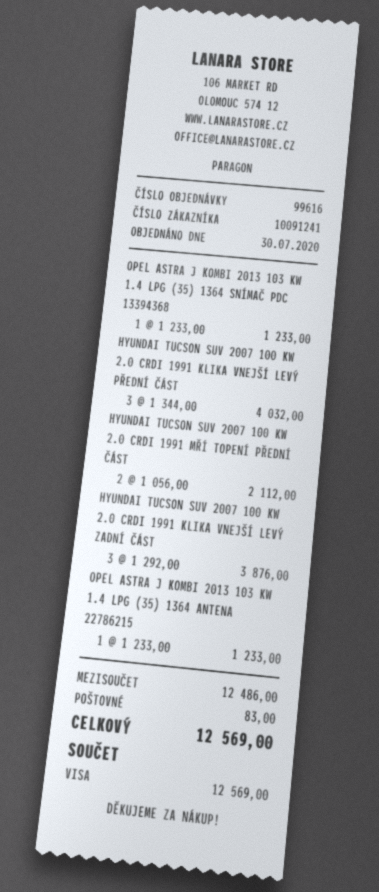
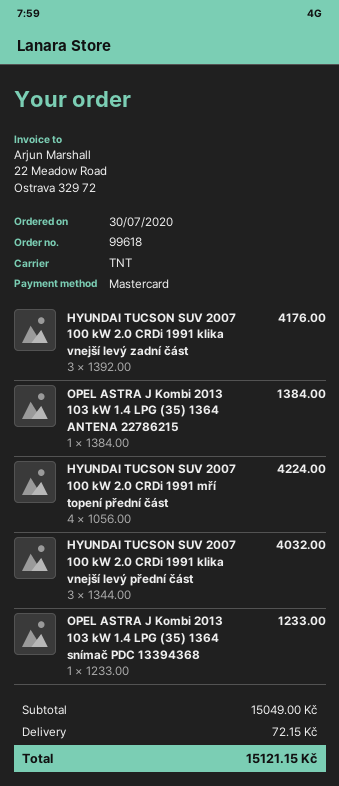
order number: 99616 -> 99618
payment method: Visa -> Mastercard
HYUNDAI TUCSON SUV 2007 100 KW 2.0 CRDI 1991 MŘÍ TOPENÍ PŘEDNÍ ČÁST: 2 x 1056.00 = 2112.00 -> 4 x 1056.00 = 4224.00
HYUNDAI TUCSON SUV 2007 100 KW 2.0 CRDI 1991 KLIKA VNEJŠÍ LEVÝ ZADNÍ ČÁST: 3 x 1292.00 = 3876.00 -> 3 x 1392.00 = 4176.00
OPEL ASTRA J KOMBI 2013 103 KW 1.4 LPG (35) 1364 ANTENA 22786215: 1 x 1233.00 = 1233.00 -> 1 x 1384.00 = 1384.00
subtotal: 12486.00 -> 15049.00
shipping: 83.00 -> 72.15
total: 12569.00 -> 15121.15

